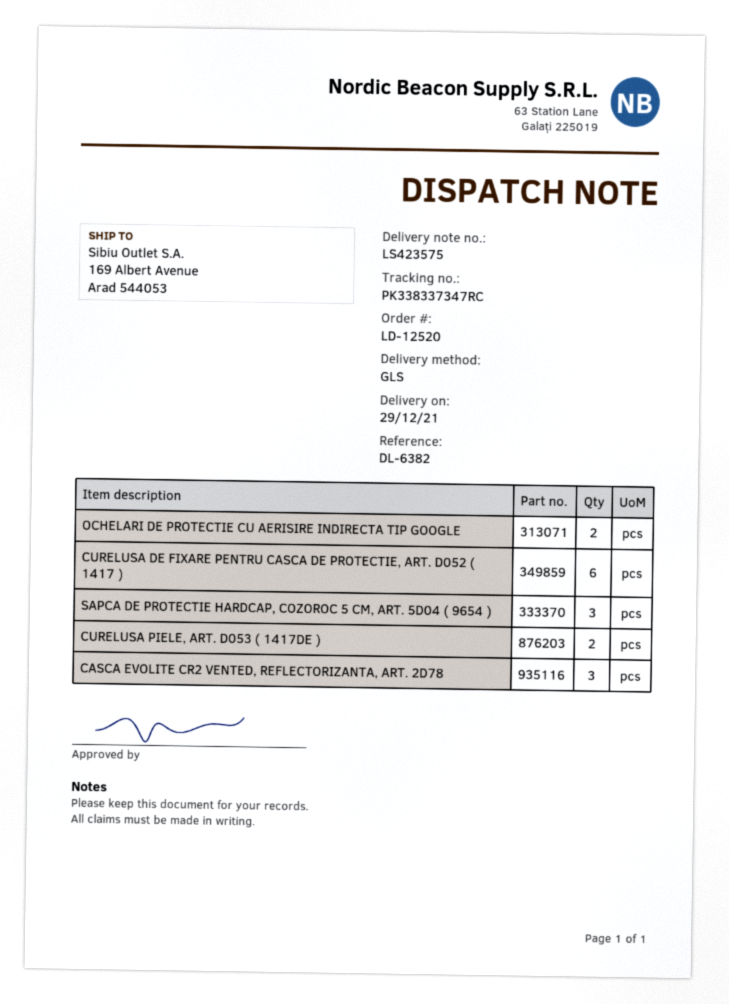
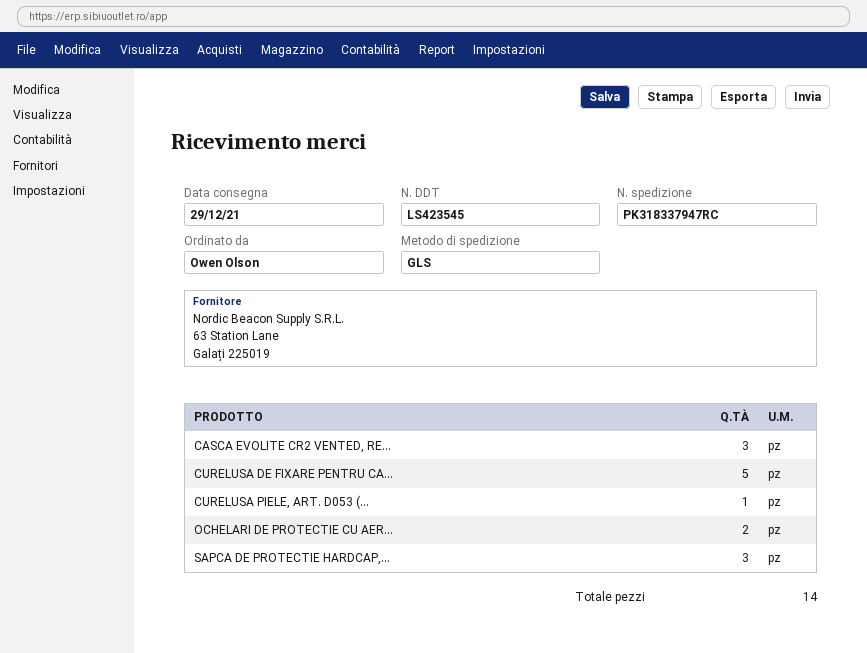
delivery note number: LS423575 -> LS423545
tracking number: PK338337347RC -> PK318337947RC
CURELUSA DE FIXARE PENTRU CASCA DE PROTECTIE, ART. D052 ( 1417 ): 6 -> 5
CURELUSA PIELE, ART. D053 ( 1417DE ): 2 -> 1

